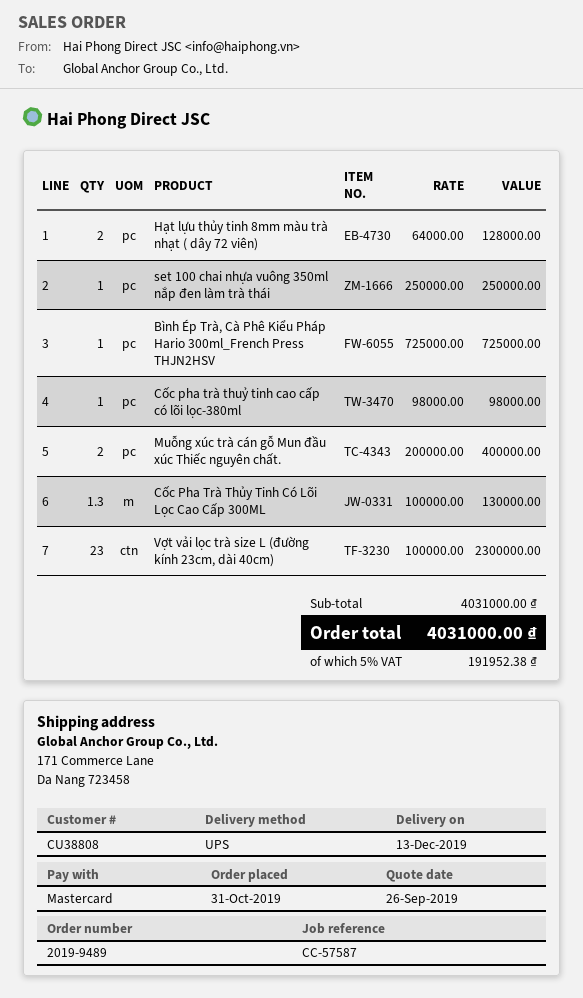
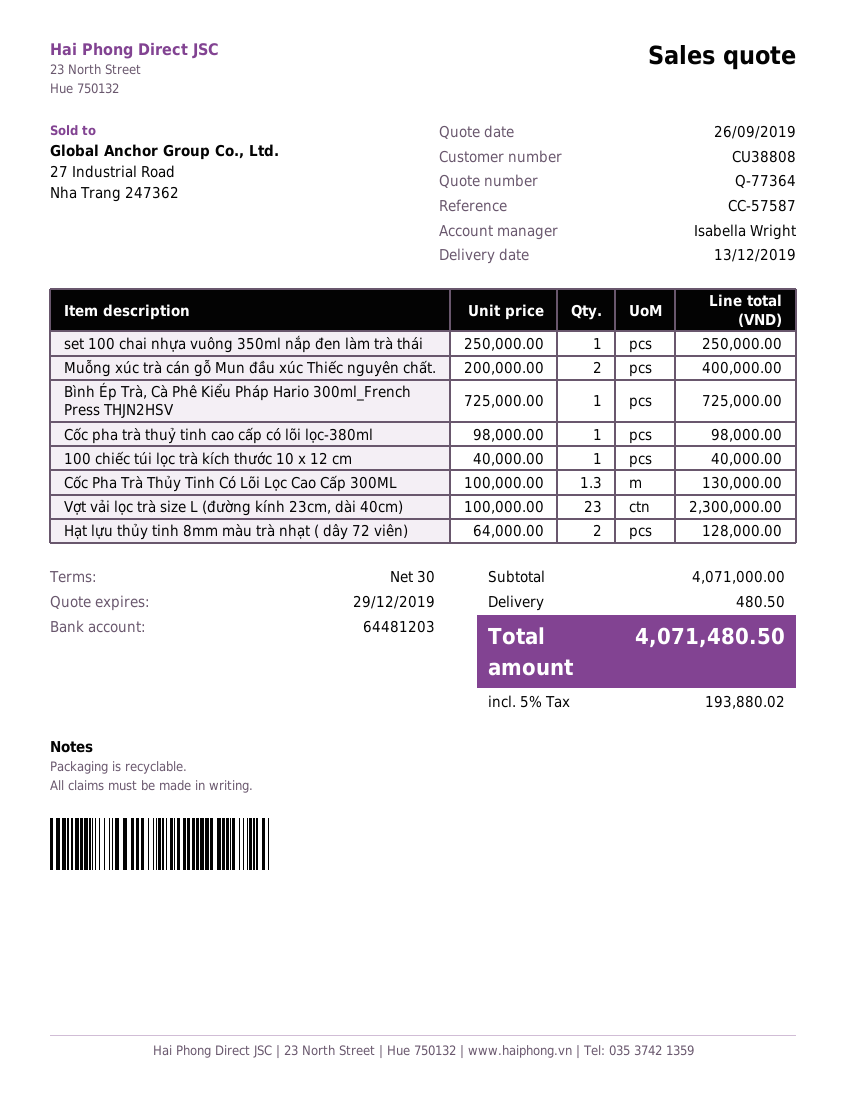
100 chiếc túi lọc trà kích thước 10 x 12 cm: none -> 1 x 40000.00 = 40000.00
subtotal: 4031000.00 -> 4071000.00
shipping: none -> 480.50
tax: 5% = 191952.38 -> 5% = 193880.02
total: 4031000.00 -> 4071480.50

